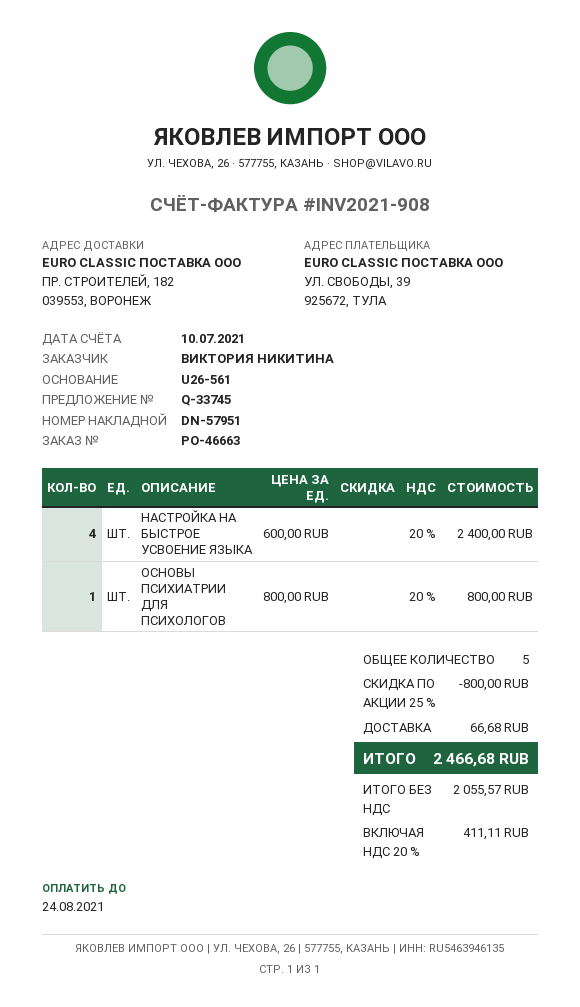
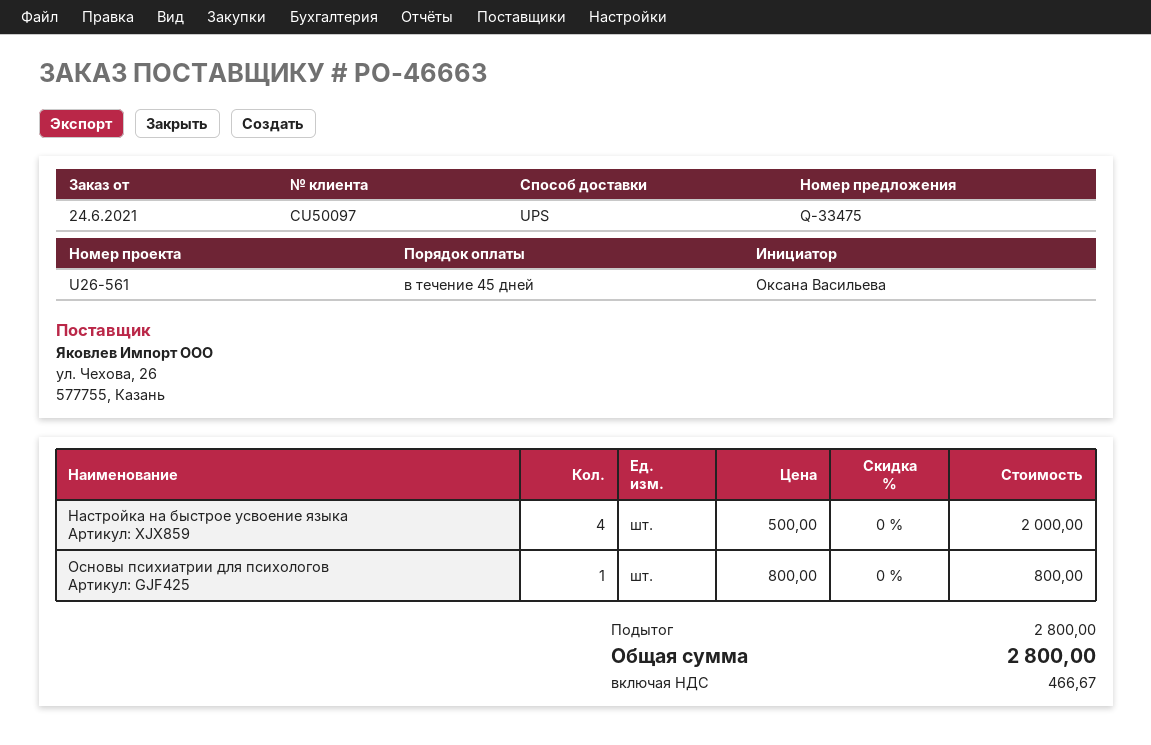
quote number: Q-33745 -> Q-33475
ordered by: ВИКТОРИЯ НИКИТИНА -> Оксана Васильева
НАСТРОЙКА НА БЫСТРОЕ УСВОЕНИЕ ЯЗЫКА: 4 x 600.00 = 2400.00 -> 4 x 500.00 = 2000.00
discount: 25% = 800.00 -> none
shipping: 66.68 -> none
tax: 411.11 -> 466.67
total: 2466.68 -> 2800.00

